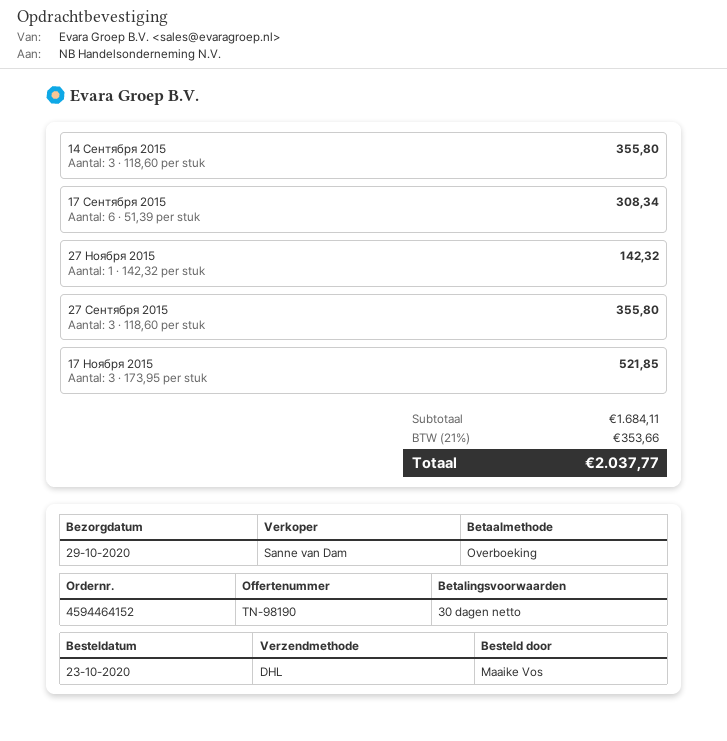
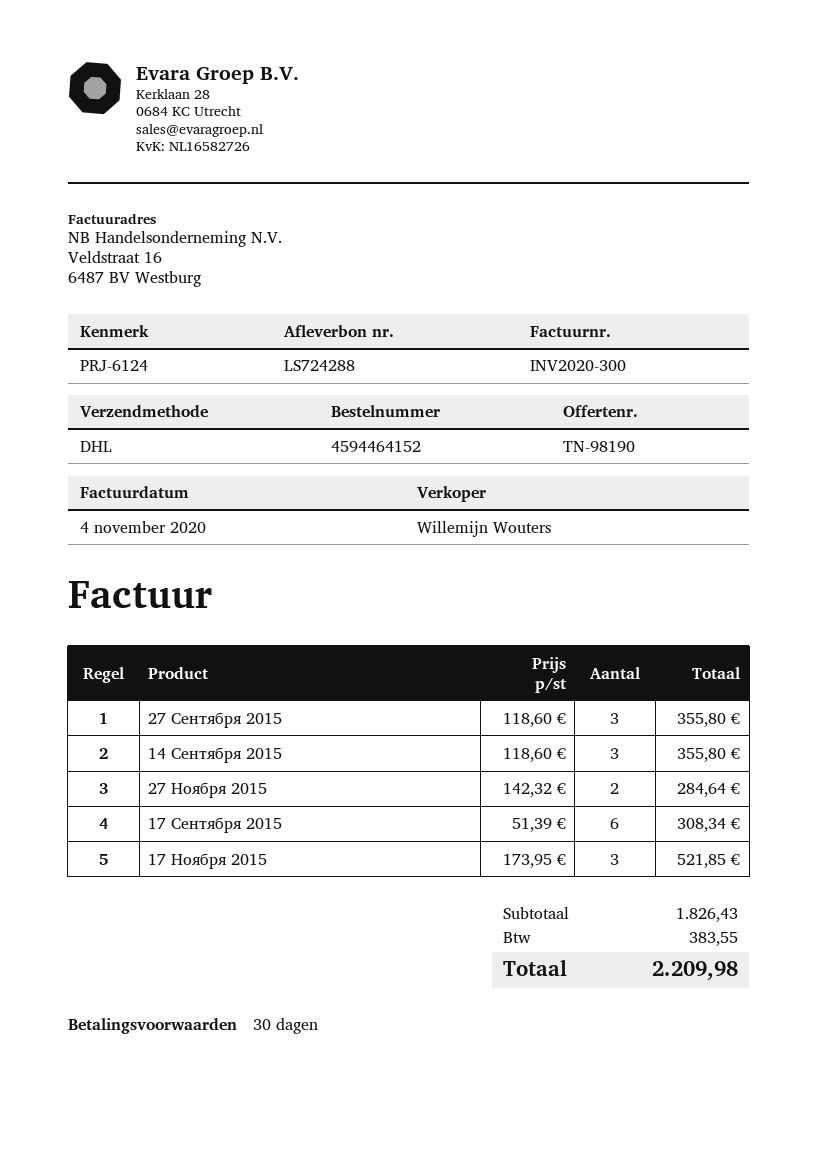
sales rep: Sanne van Dam -> Willemijn Wouters
27 Ноября 2015: 1 x 142.32 = 142.32 -> 2 x 142.32 = 284.64
subtotal: 1684.11 -> 1826.43
tax: 353.66 -> 383.55
total: 2037.77 -> 2209.98

